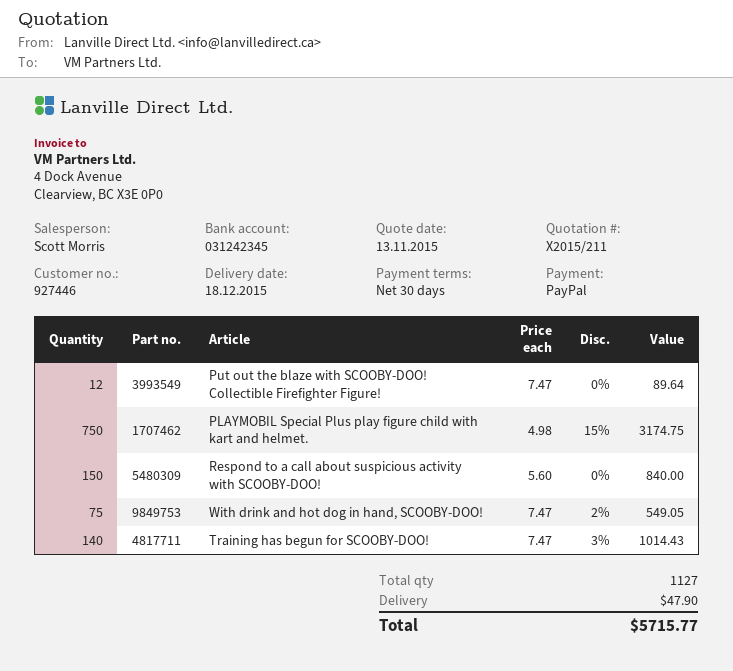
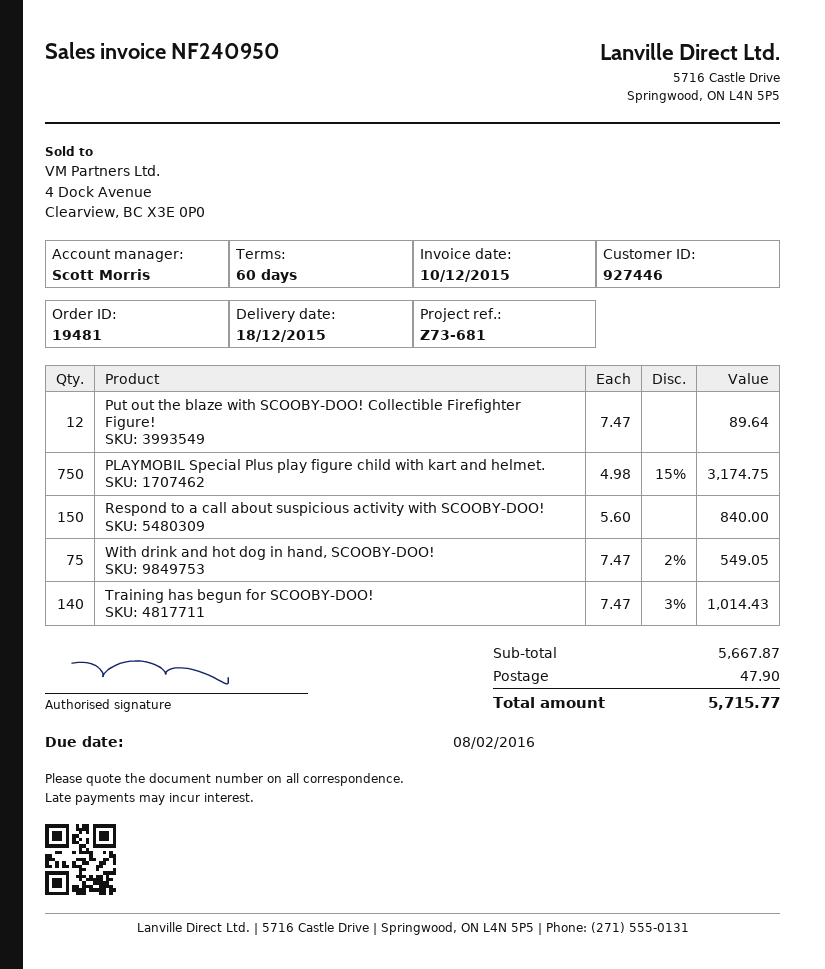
payment terms: 30 days -> 60 days

